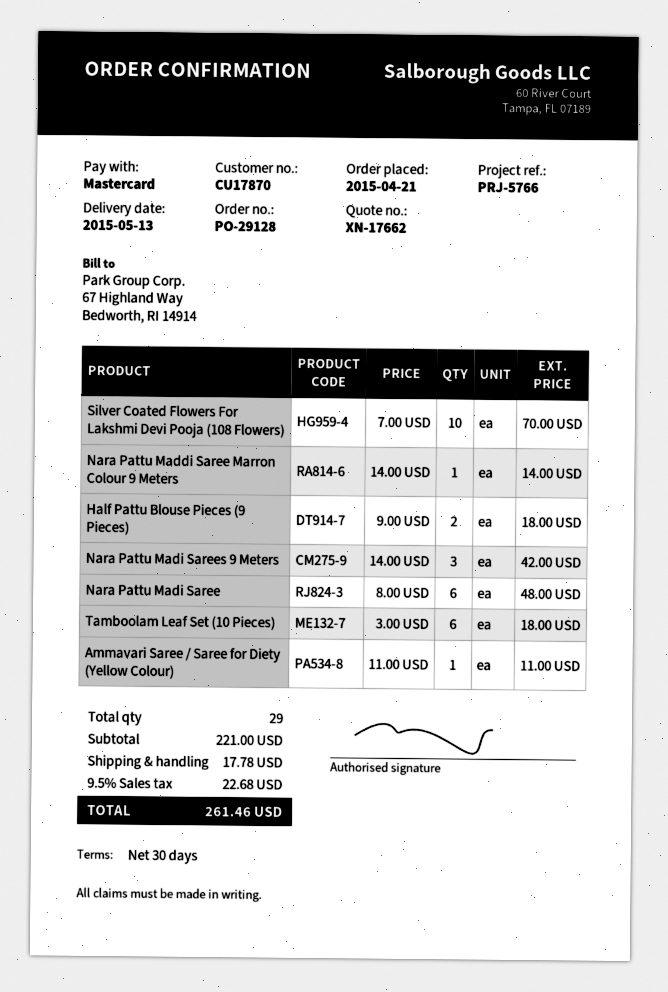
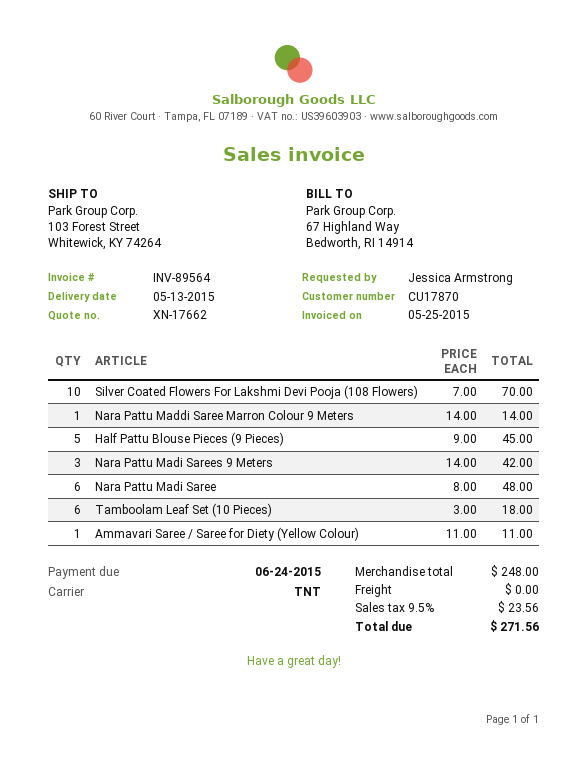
Half Pattu Blouse Pieces (9 Pieces): 2 x 9.00 = 18.00 -> 5 x 9.00 = 45.00
subtotal: 221.00 -> 248.00
shipping: 17.78 -> 0.00
tax: 9.5% = 22.68 -> 9.5% = 23.56
total: 261.46 -> 271.56

